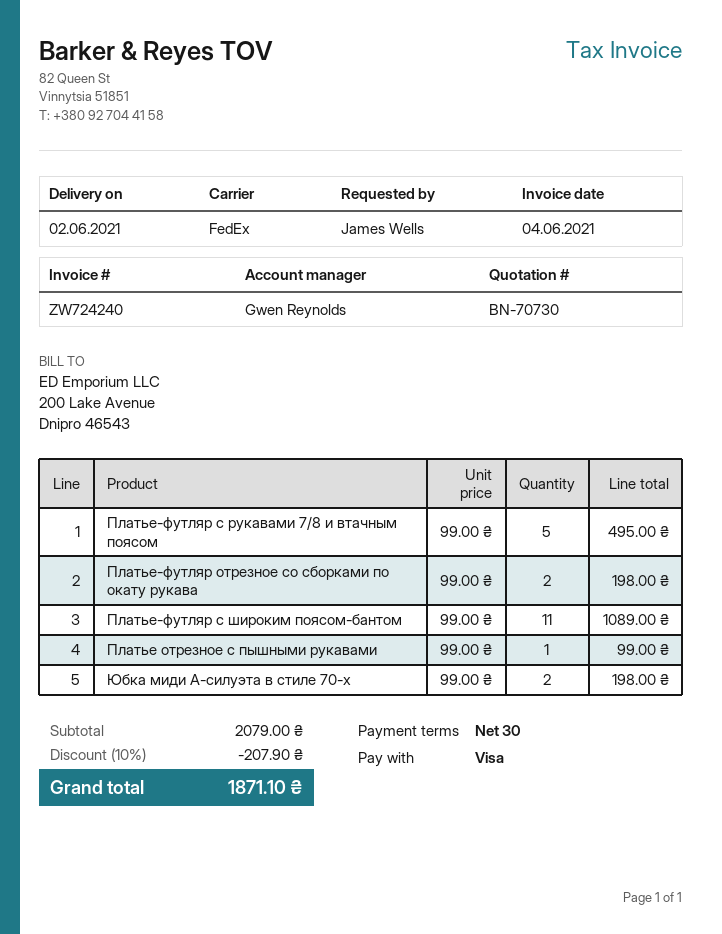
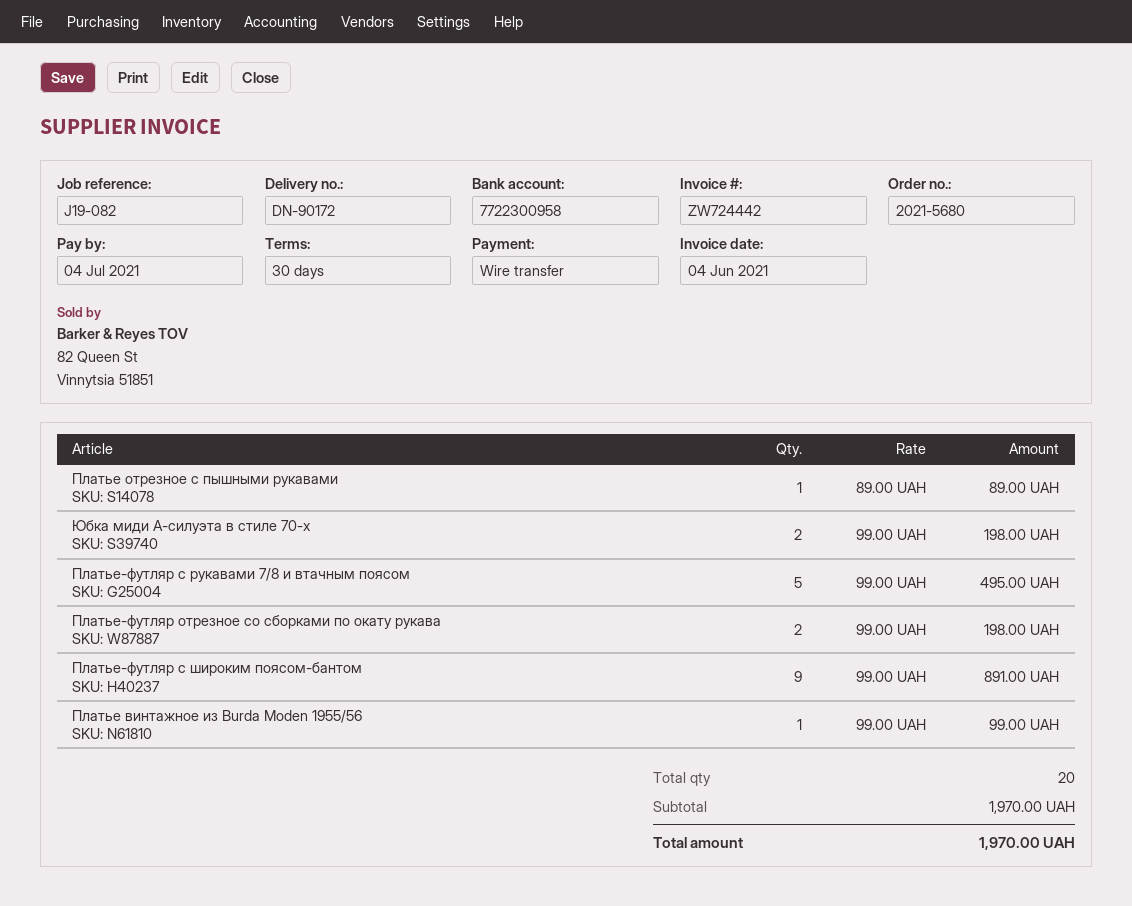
invoice number: ZW724240 -> ZW724442
payment method: Visa -> bank transfer
Платье-футляр c широким поясом-бантом: 11 x 99.00 = 1089.00 -> 9 x 99.00 = 891.00
Платье отрезное с пышными рукавами: 1 x 99.00 = 99.00 -> 1 x 89.00 = 89.00
Платье винтажное из Burda Moden 1955/56: none -> 1 x 99.00 = 99.00
subtotal: 2079.00 -> 1970.00
discount: 10% = 207.90 -> none
total: 1871.10 -> 1970.00

